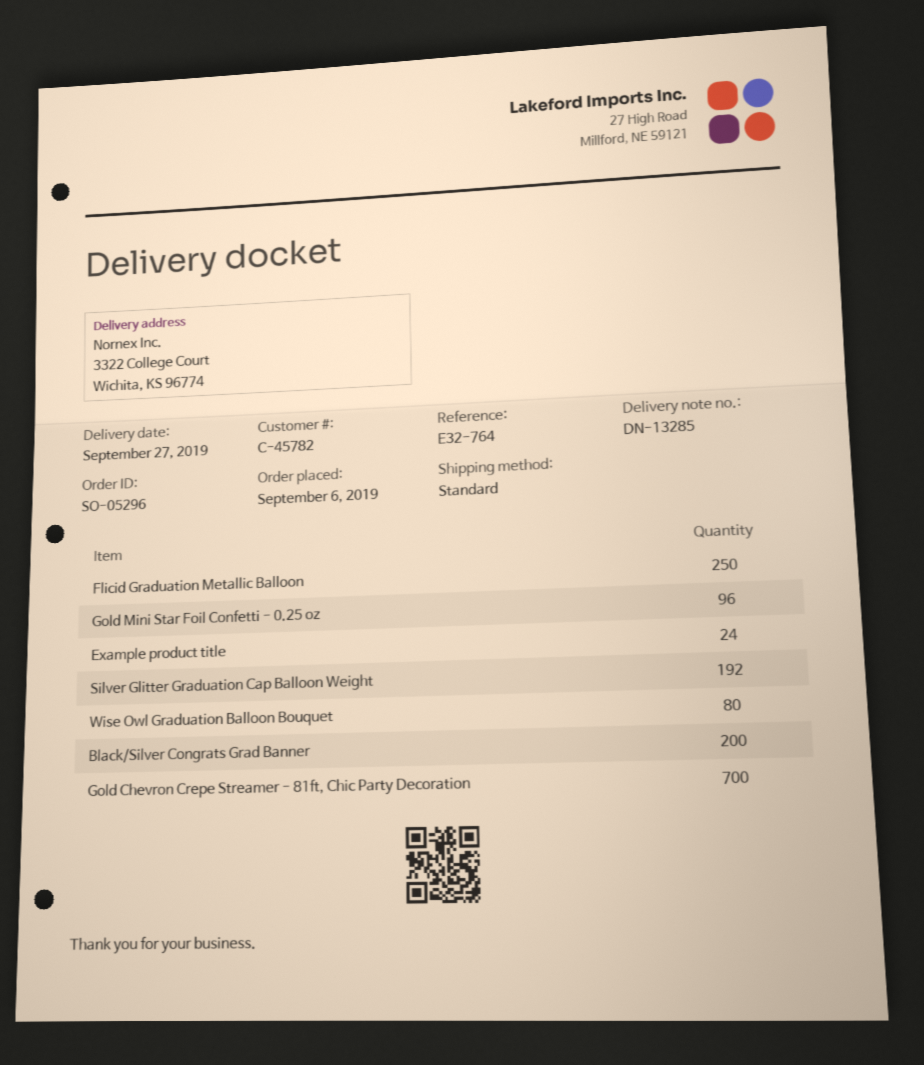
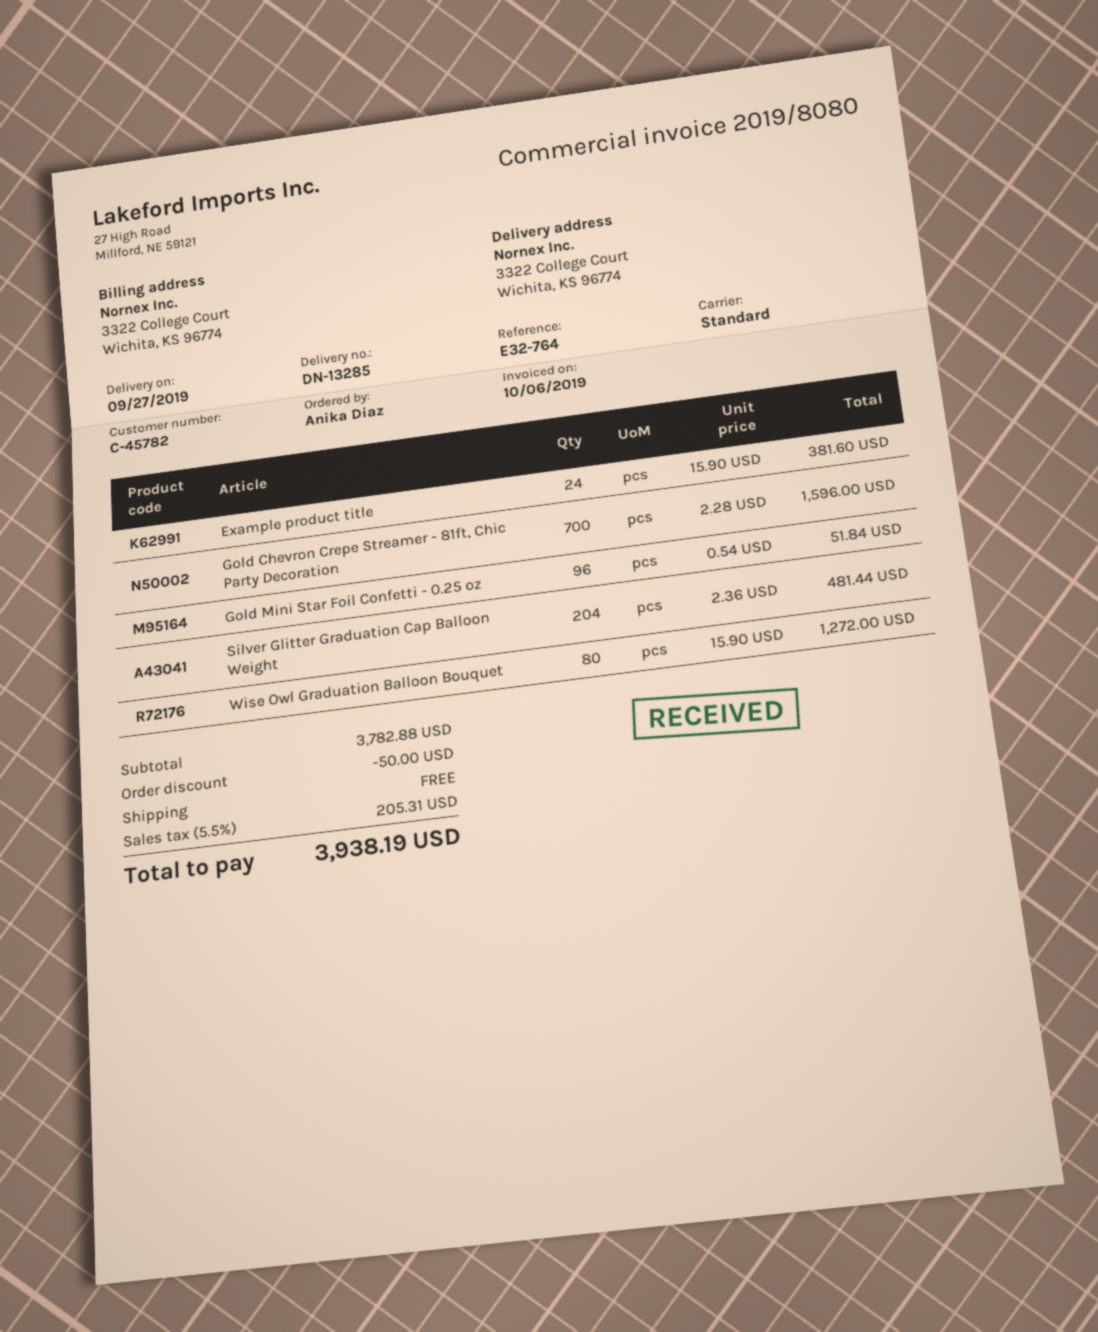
Flicid Graduation Metallic Balloon: 250 -> none
Silver Glitter Graduation Cap Balloon Weight: 192 -> 204
Black/Silver Congrats Grad Banner: 200 -> none

